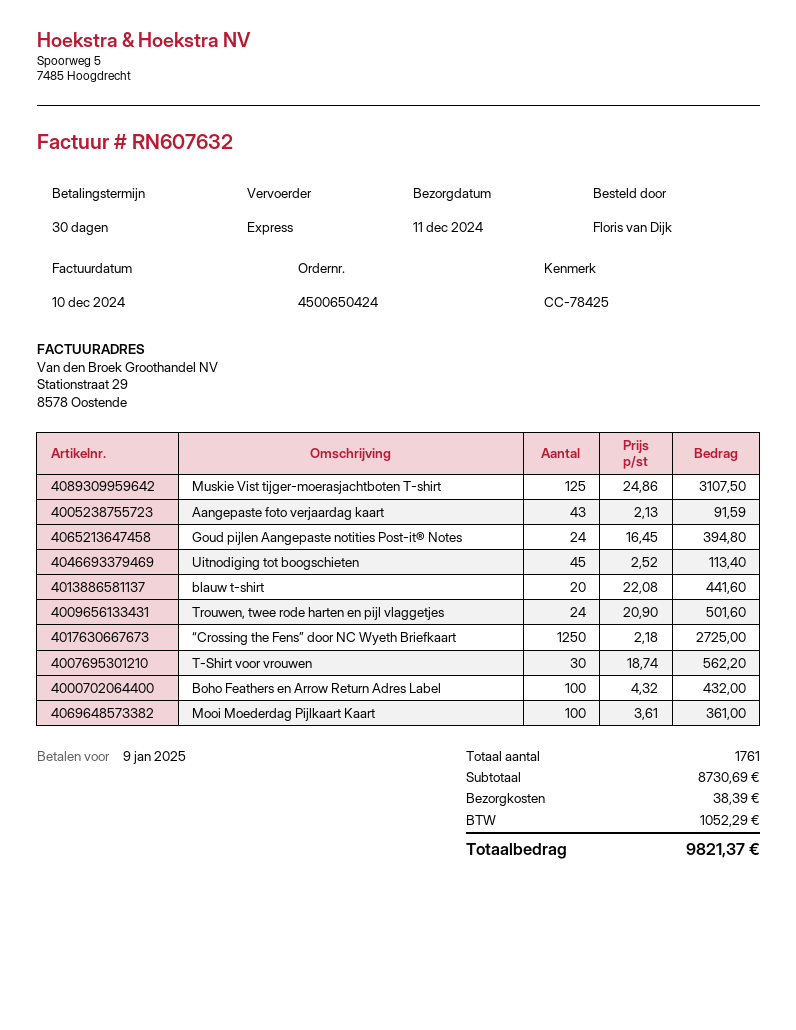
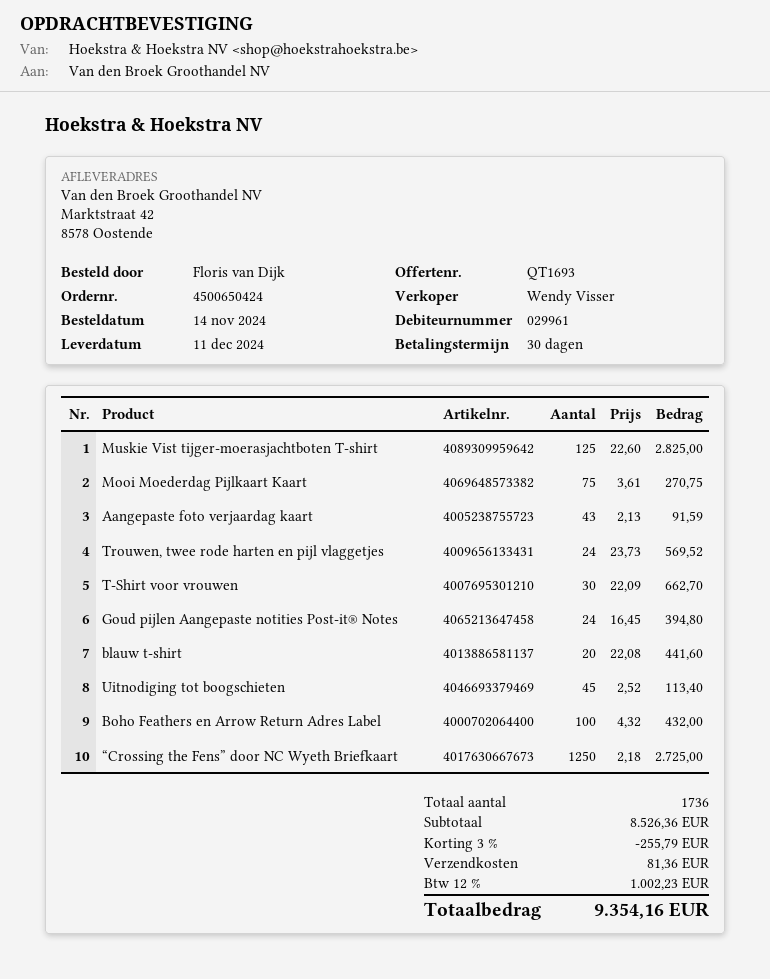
Muskie Vist tijger-moerasjachtboten T-shirt: 125 x 24.86 = 3107.50 -> 125 x 22.60 = 2825.00
Trouwen, twee rode harten en pijl vlaggetjes: 24 x 20.90 = 501.60 -> 24 x 23.73 = 569.52
T-Shirt voor vrouwen: 30 x 18.74 = 562.20 -> 30 x 22.09 = 662.70
Mooi Moederdag Pijlkaart Kaart: 100 x 3.61 = 361.00 -> 75 x 3.61 = 270.75
total quantity: 1761 -> 1736
subtotal: 8730.69 -> 8526.36
discount: none -> 3% = 255.79
shipping: 38.39 -> 81.36
tax: 1052.29 -> 1002.23
total: 9821.37 -> 9354.16

